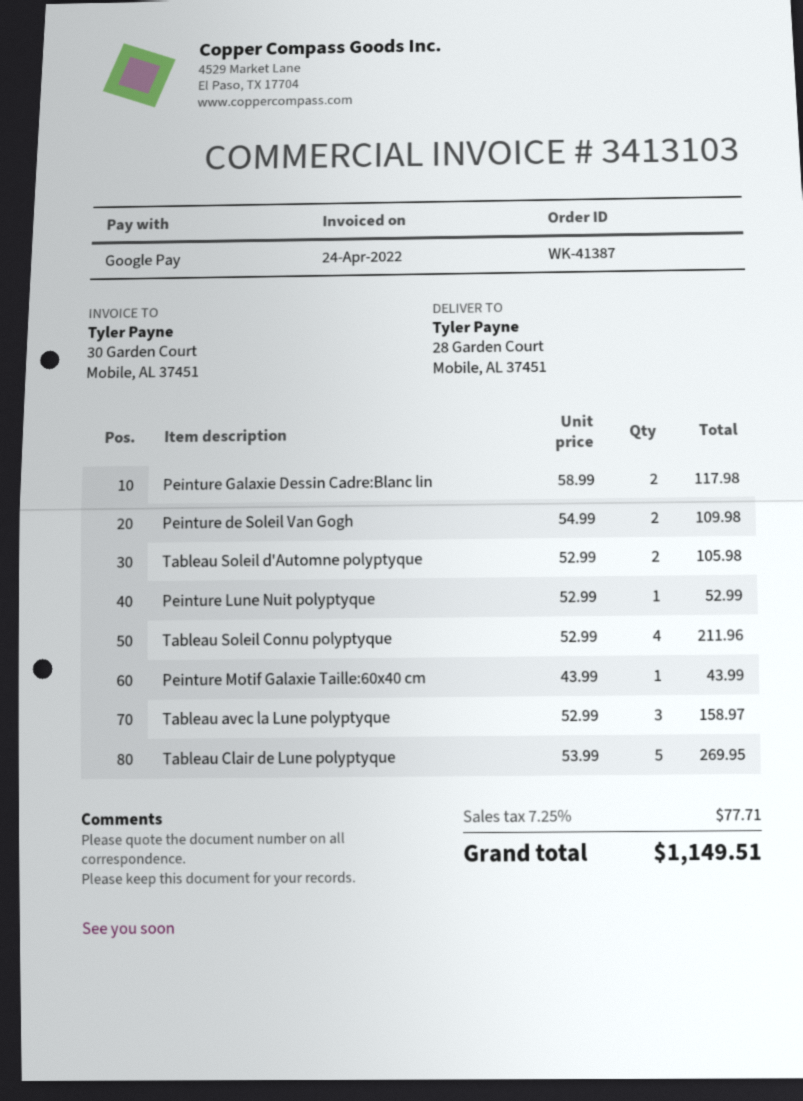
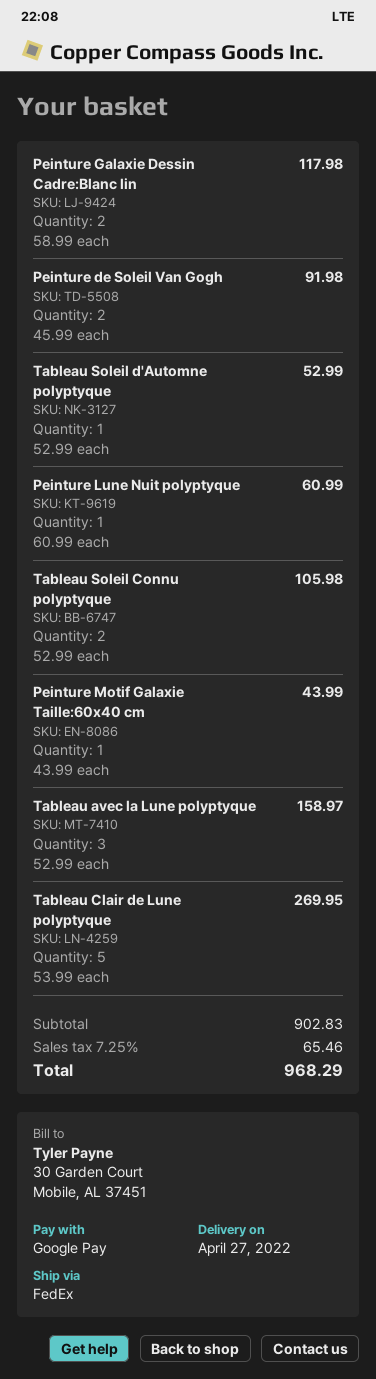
Peinture de Soleil Van Gogh: 2 x 54.99 = 109.98 -> 2 x 45.99 = 91.98
Tableau Soleil d'Automne polyptyque: 2 x 52.99 = 105.98 -> 1 x 52.99 = 52.99
Peinture Lune Nuit polyptyque: 1 x 52.99 = 52.99 -> 1 x 60.99 = 60.99
Tableau Soleil Connu polyptyque: 4 x 52.99 = 211.96 -> 2 x 52.99 = 105.98
tax: 7.25% = 77.71 -> 7.25% = 65.46
total: 1149.51 -> 968.29

